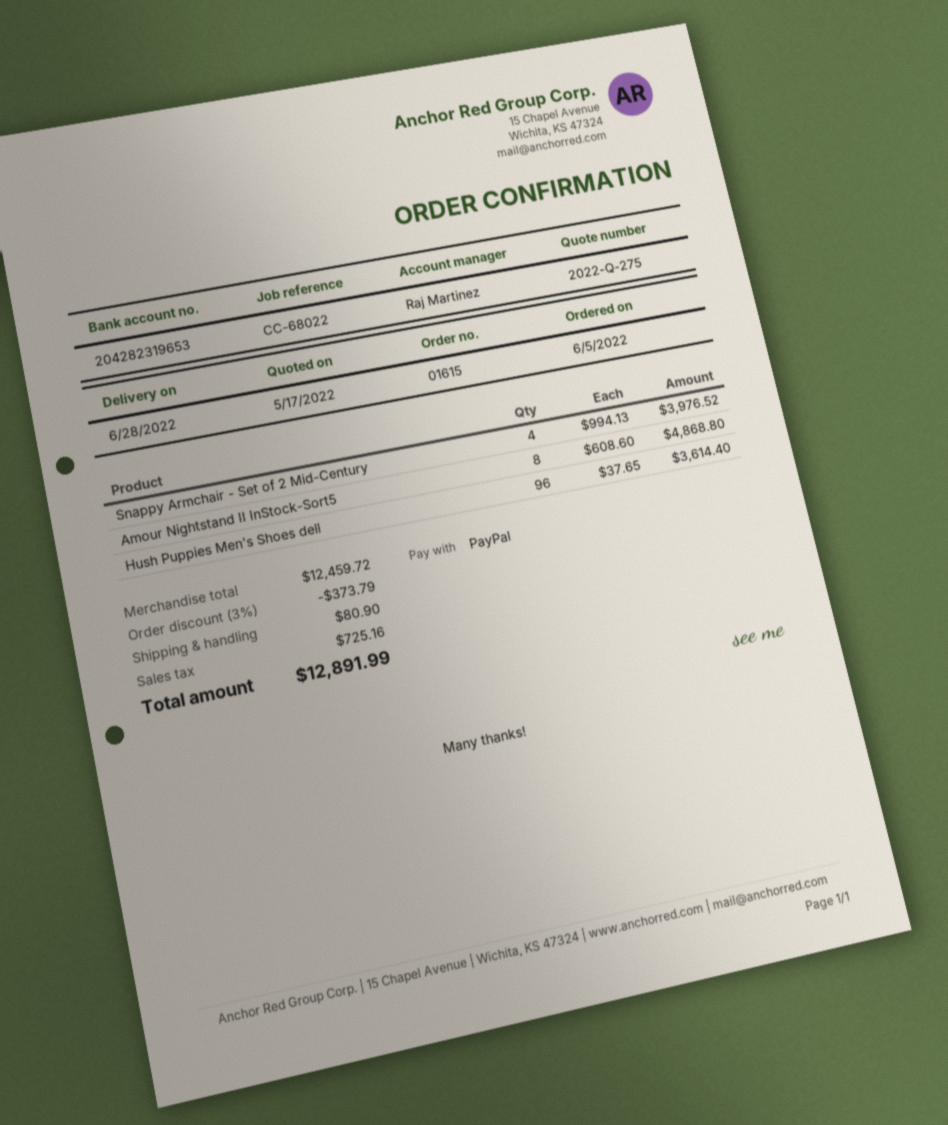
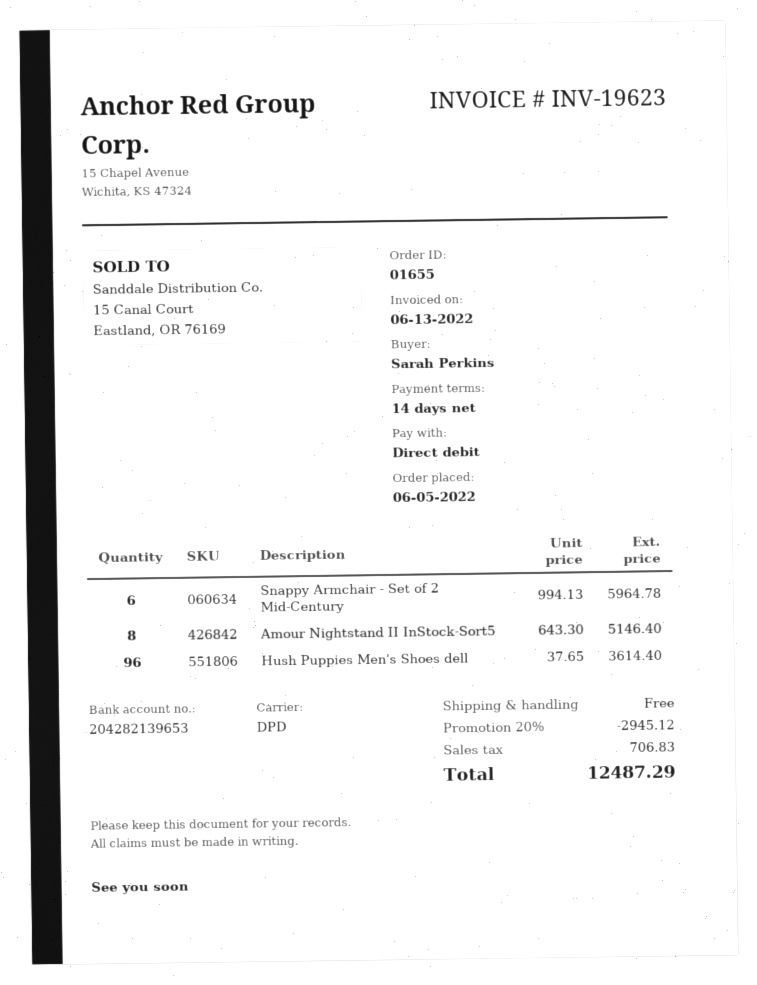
order number: 01615 -> 01655
payment method: PayPal -> direct debit
bank account: 204282319653 -> 204282139653
Snappy Armchair - Set of 2 Mid-Century: 4 x 994.13 = 3976.52 -> 6 x 994.13 = 5964.78
Amour Nightstand II InStock-Sort5: 8 x 608.60 = 4868.80 -> 8 x 643.30 = 5146.40
discount: 3% = 373.79 -> 20% = 2945.12
shipping: 80.90 -> 0.00
tax: 725.16 -> 706.83
total: 12891.99 -> 12487.29

